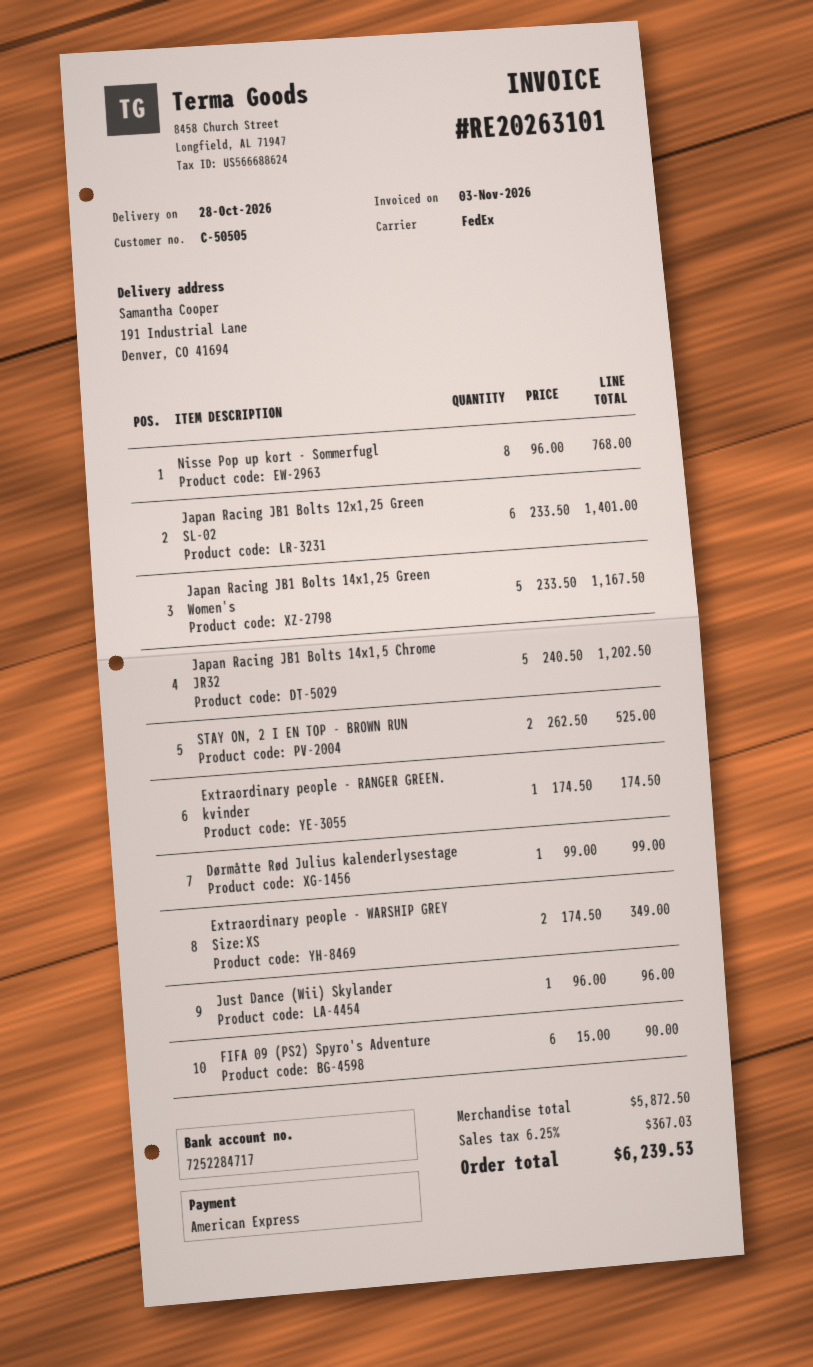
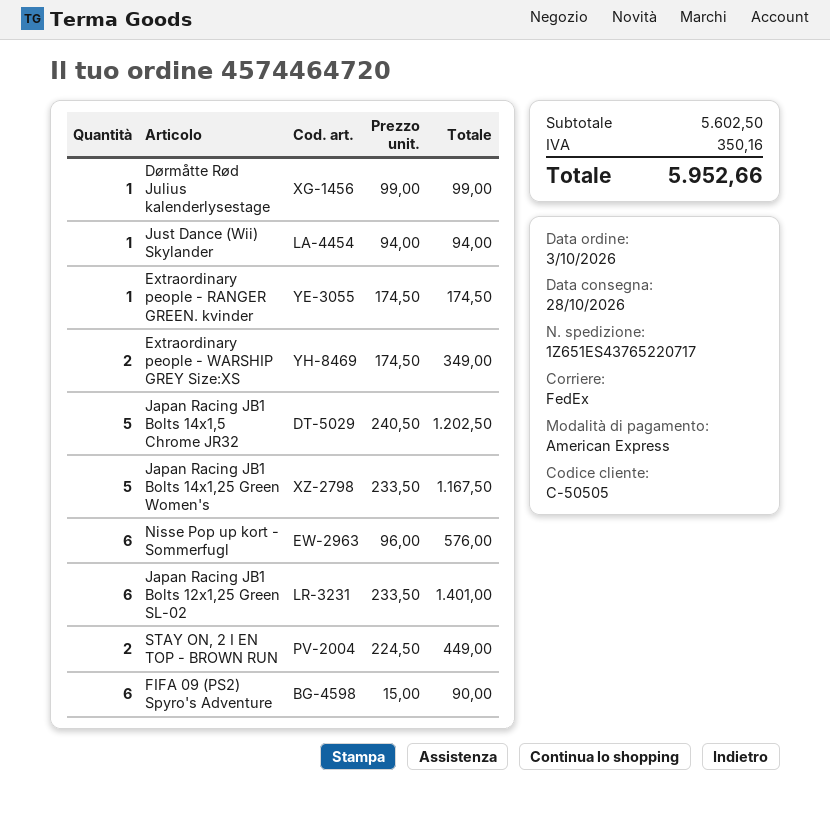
Nisse Pop up kort - Sommerfugl: 8 x 96.00 = 768.00 -> 6 x 96.00 = 576.00
STAY ON, 2 I EN TOP - BROWN RUN: 2 x 262.50 = 525.00 -> 2 x 224.50 = 449.00
Just Dance (Wii) Skylander: 1 x 96.00 = 96.00 -> 1 x 94.00 = 94.00
subtotal: 5872.50 -> 5602.50
tax: 367.03 -> 350.16
total: 6239.53 -> 5952.66

